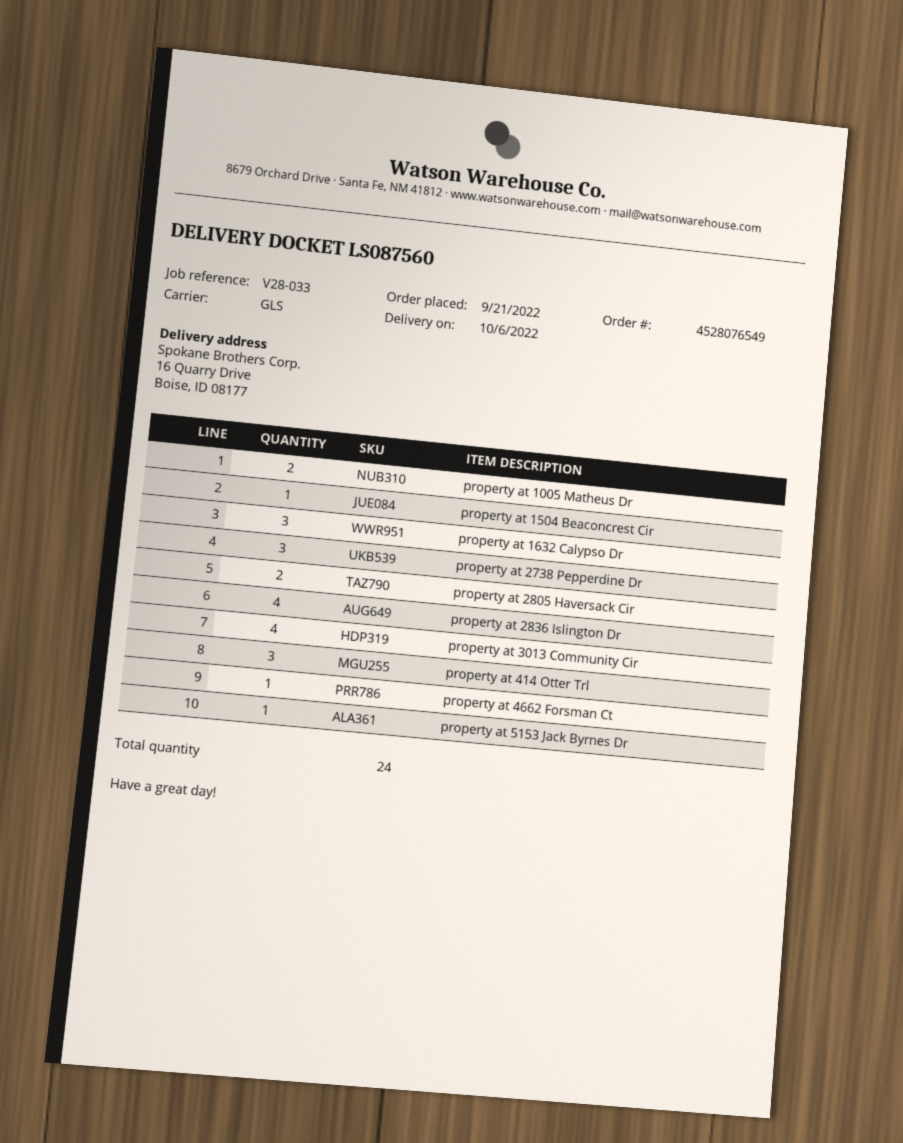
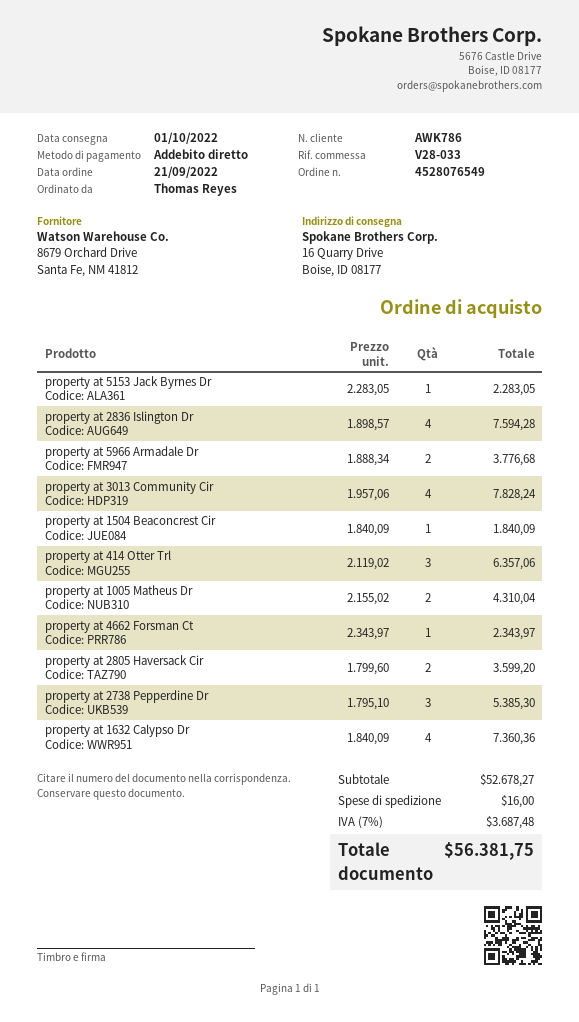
delivery date: 2022-10-06 -> 2022-10-01
property at 1632 Calypso Dr: 3 -> 4
property at 5966 Armadale Dr: none -> 2

